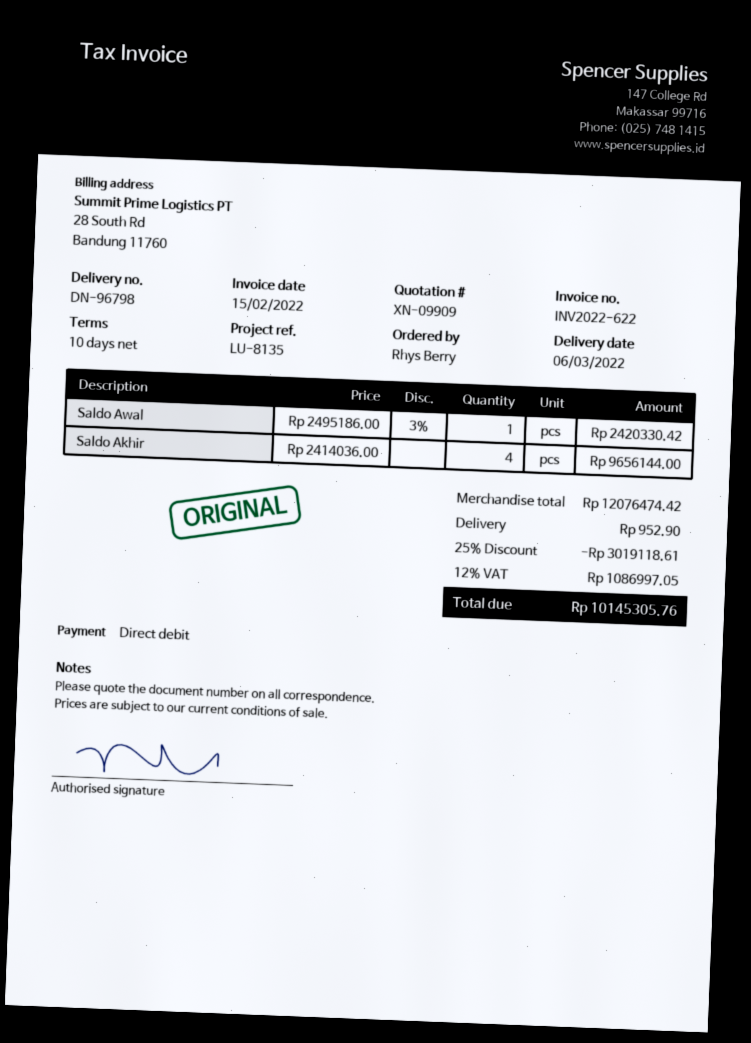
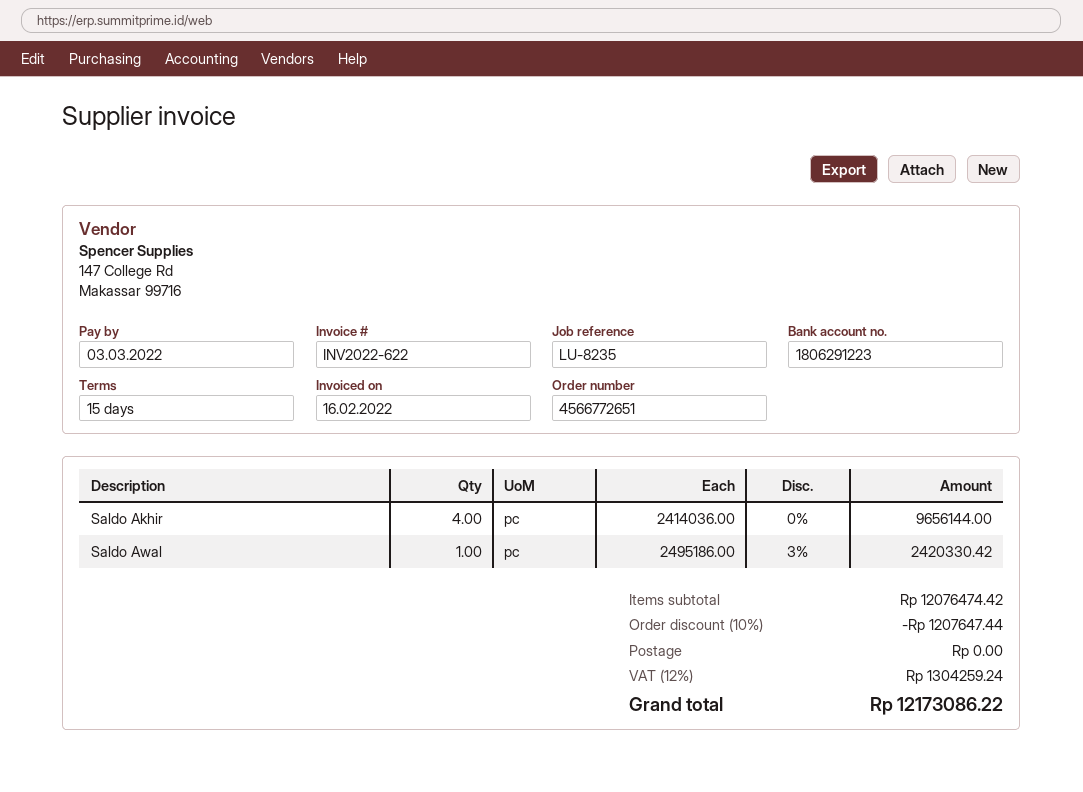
invoice date: 2022-02-15 -> 2022-02-16
payment terms: 10 days -> 15 days
reference: LU-8135 -> LU-8235
discount: 25% = 3019118.61 -> 10% = 1207647.44
shipping: 952.90 -> 0.00
tax: 12% = 1086997.05 -> 12% = 1304259.24
total: 10145305.76 -> 12173086.22

